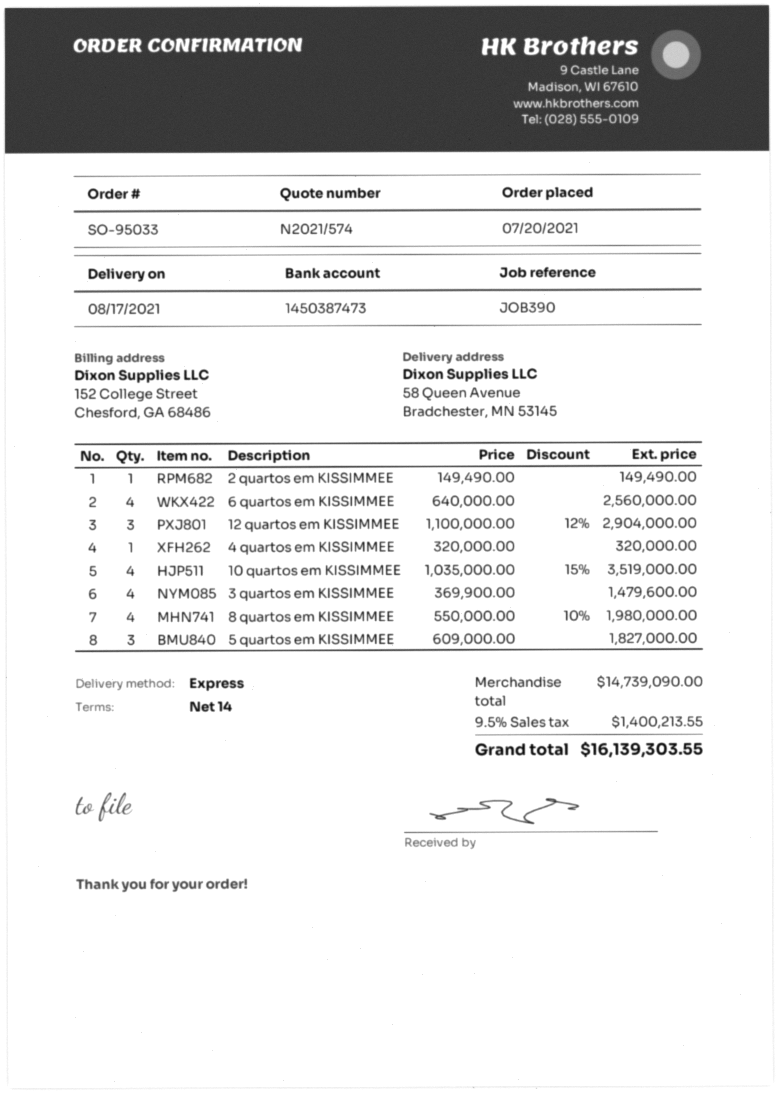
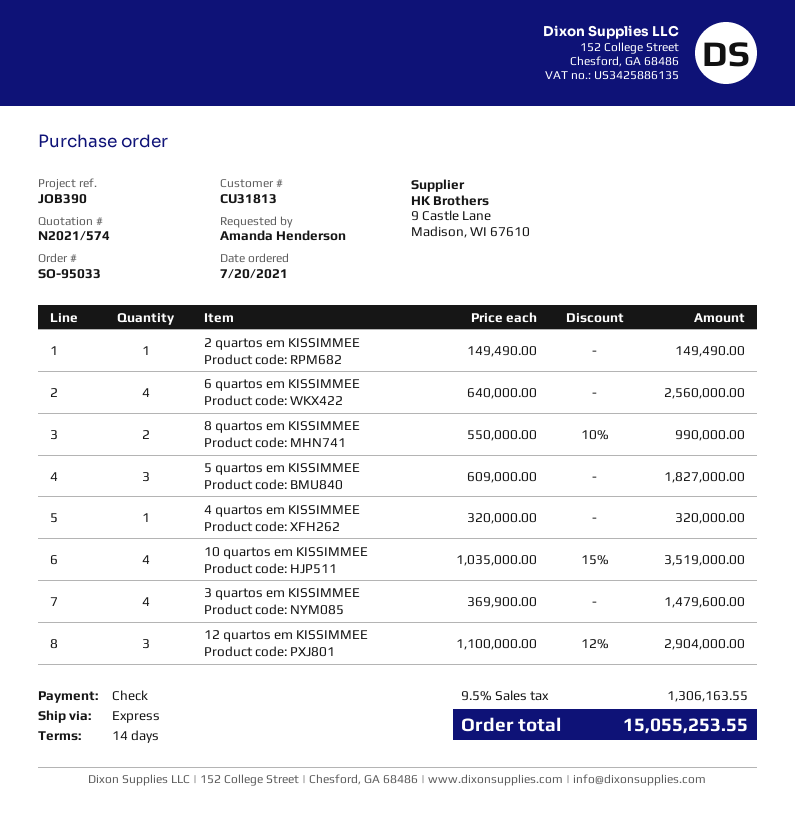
8 quartos em KISSIMMEE: 4 x 550000.00 - 10% = 1980000.00 -> 2 x 550000.00 - 10% = 990000.00
tax: 9.5% = 1400213.55 -> 9.5% = 1306163.55
total: 16139303.55 -> 15055253.55

